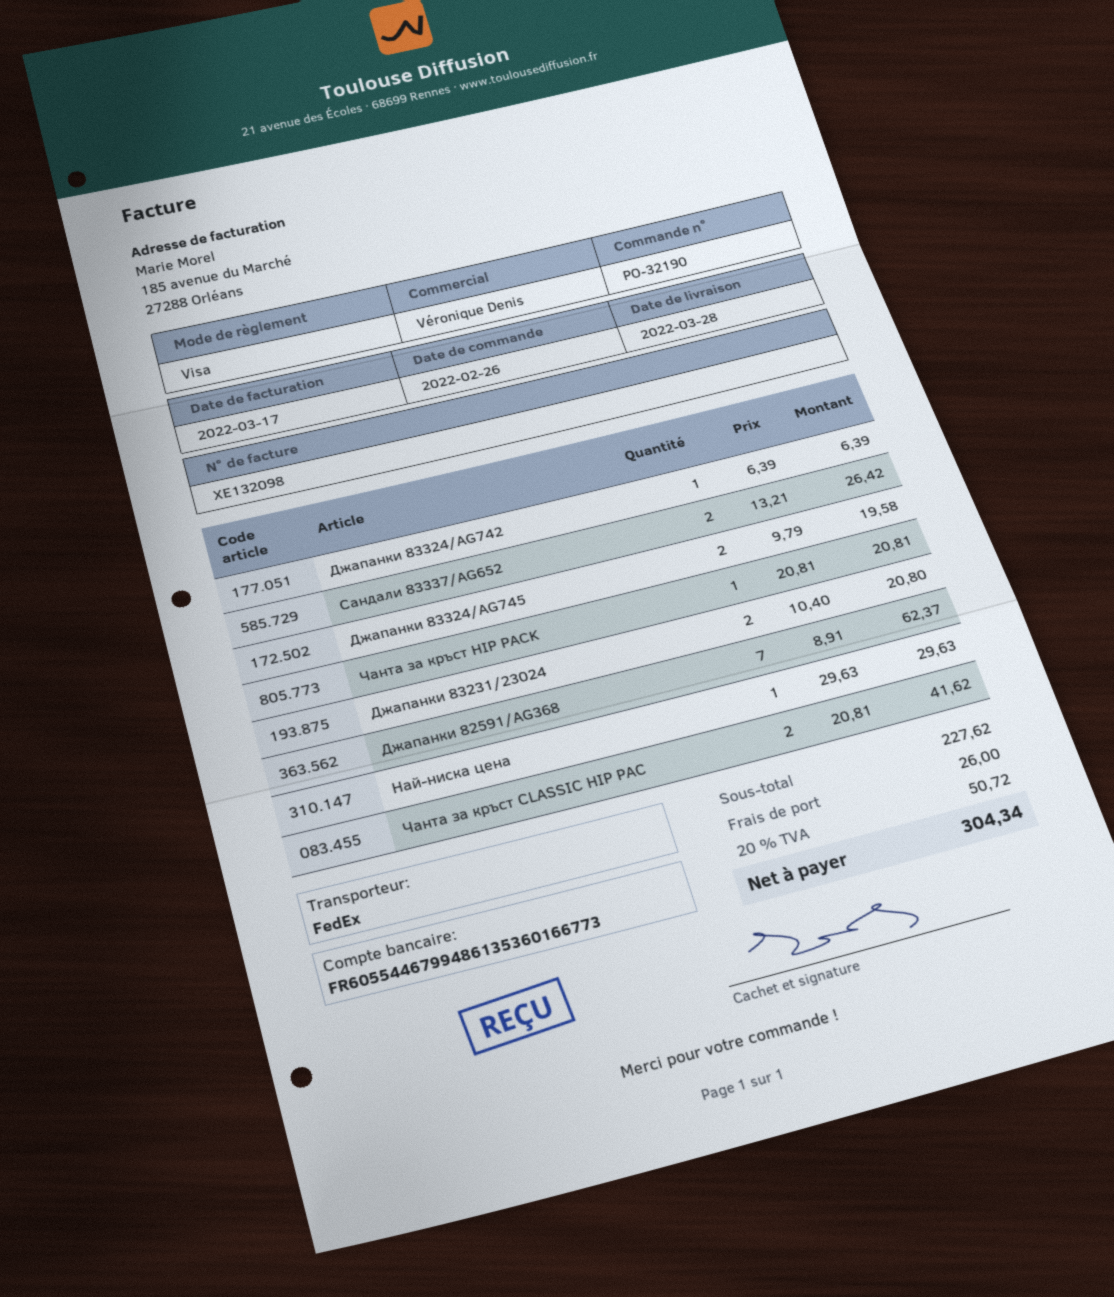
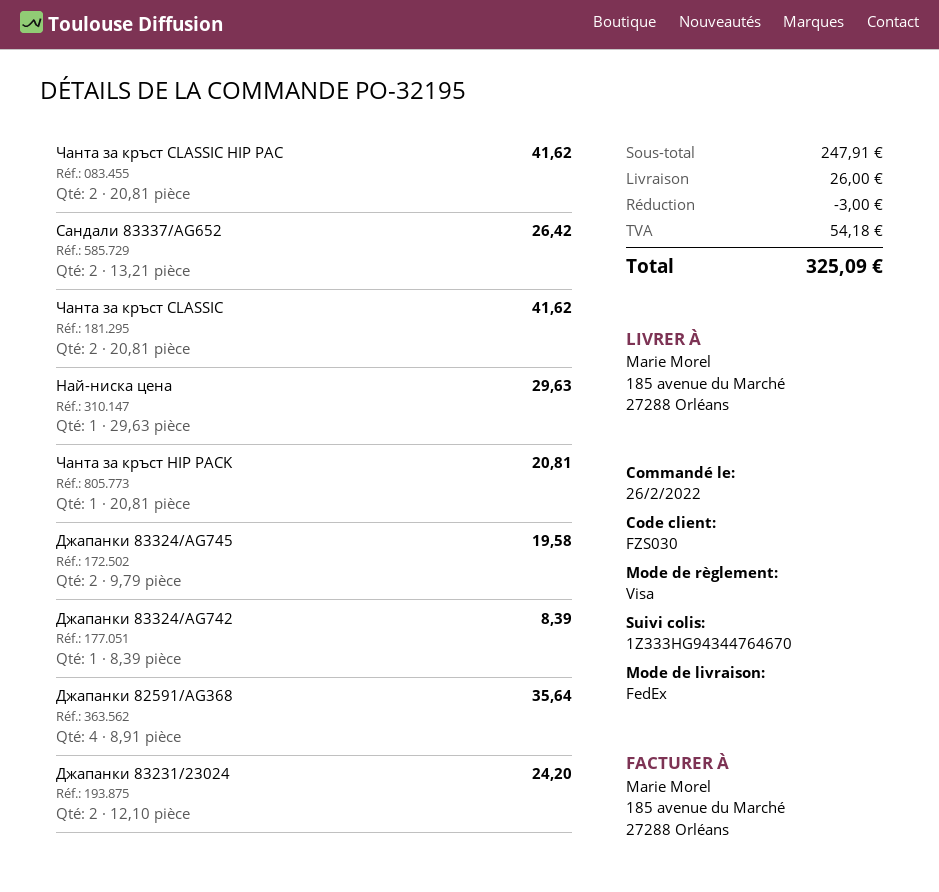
order number: PO-32190 -> PO-32195
Джапанки 83324/AG742: 1 x 6.39 = 6.39 -> 1 x 8.39 = 8.39
Джапанки 83231/23024: 2 x 10.40 = 20.80 -> 2 x 12.10 = 24.20
Джапанки 82591/AG368: 7 x 8.91 = 62.37 -> 4 x 8.91 = 35.64
Чанта за кръст CLASSIC: none -> 2 x 20.81 = 41.62
subtotal: 227.62 -> 247.91
discount: none -> 3.00
tax: 50.72 -> 54.18
total: 304.34 -> 325.09

